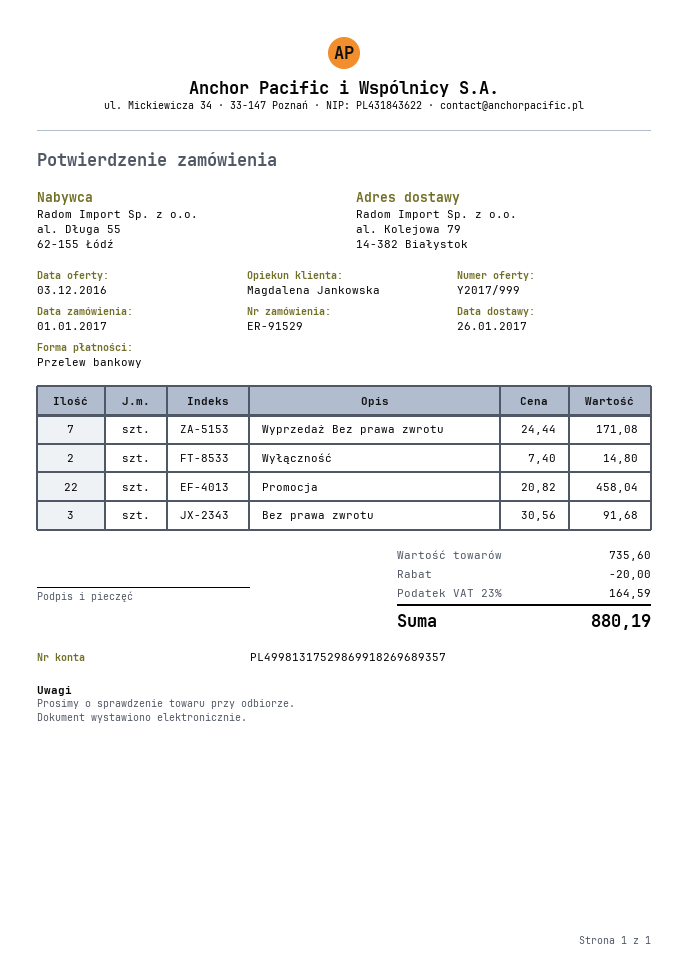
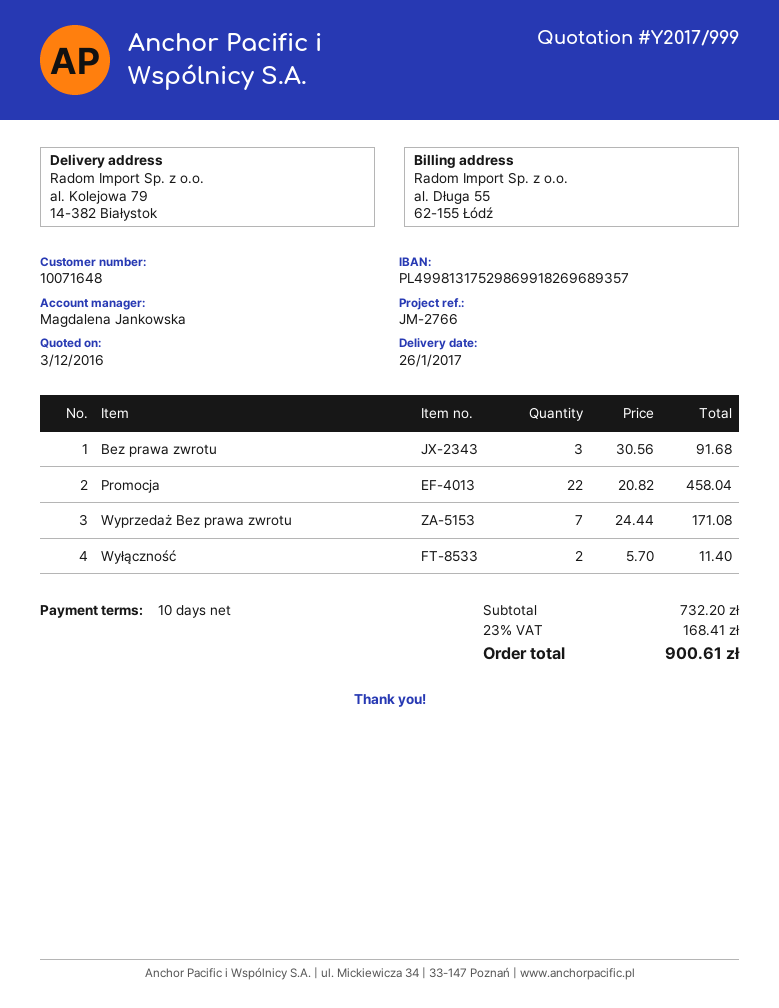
Wyłączność: 2 x 7.40 = 14.80 -> 2 x 5.70 = 11.40
subtotal: 735.60 -> 732.20
discount: 20.00 -> none
tax: 23% = 164.59 -> 23% = 168.41
total: 880.19 -> 900.61

